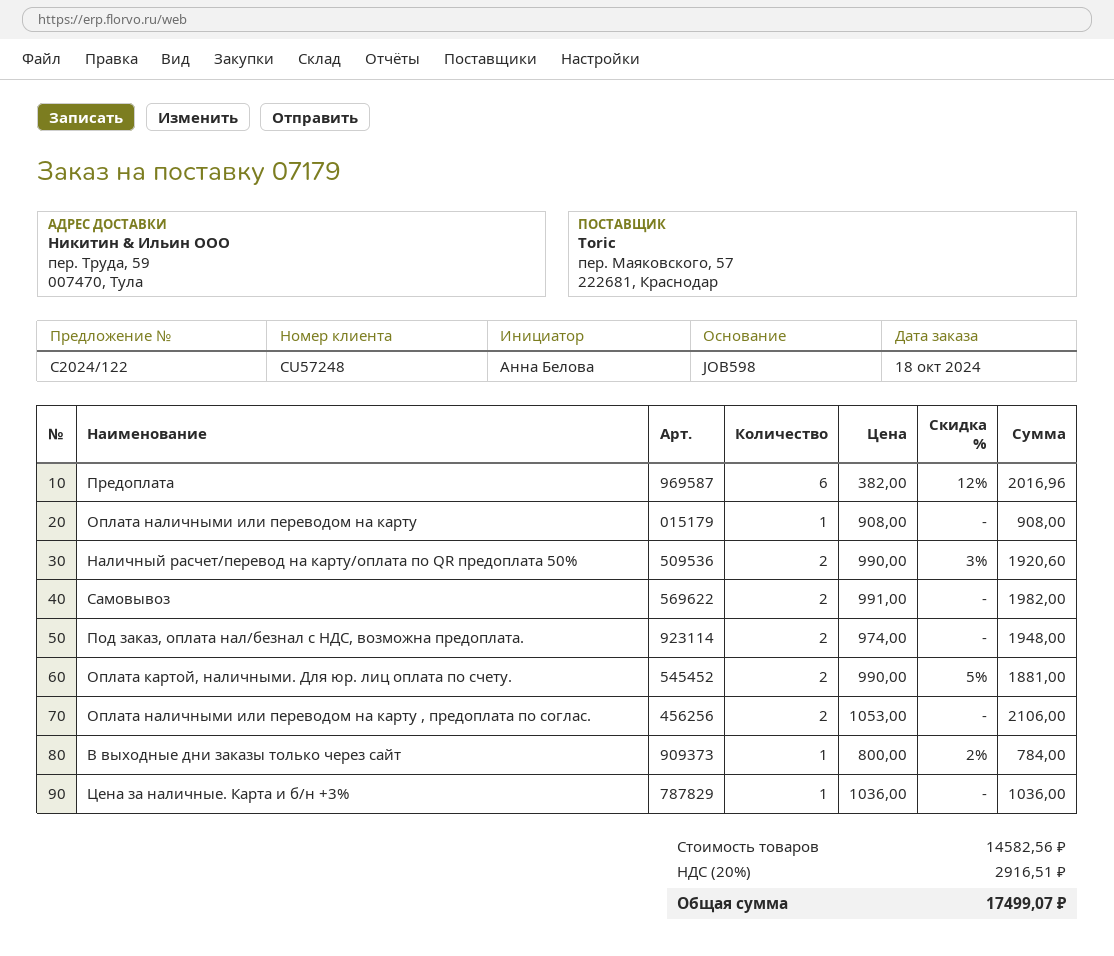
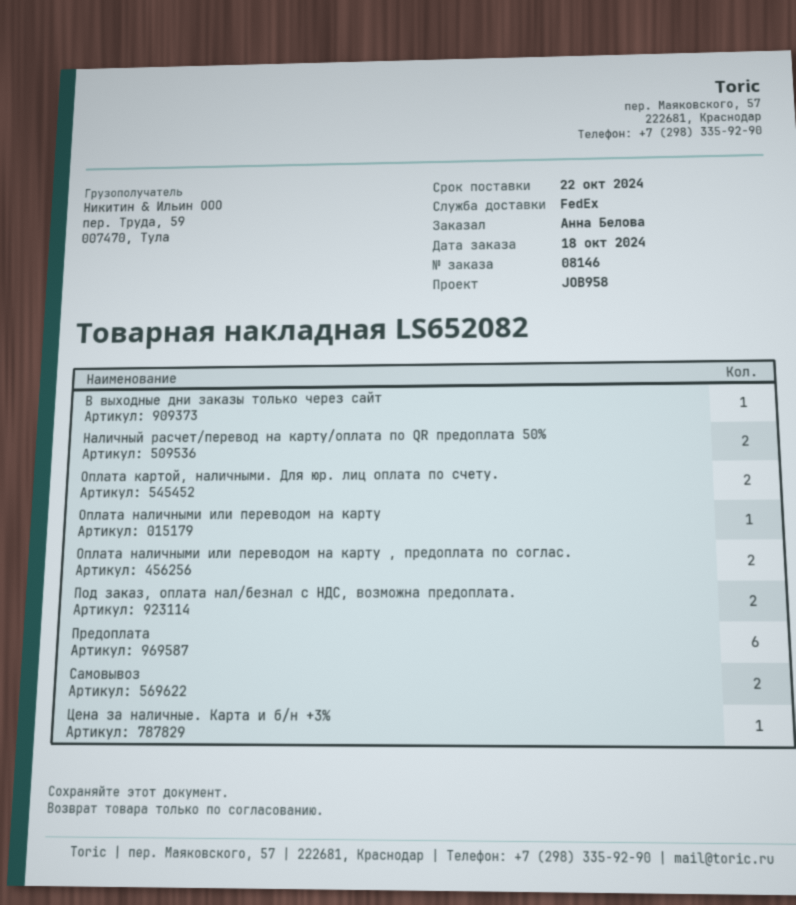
order number: 07179 -> 08146
reference: JOB598 -> JOB958

